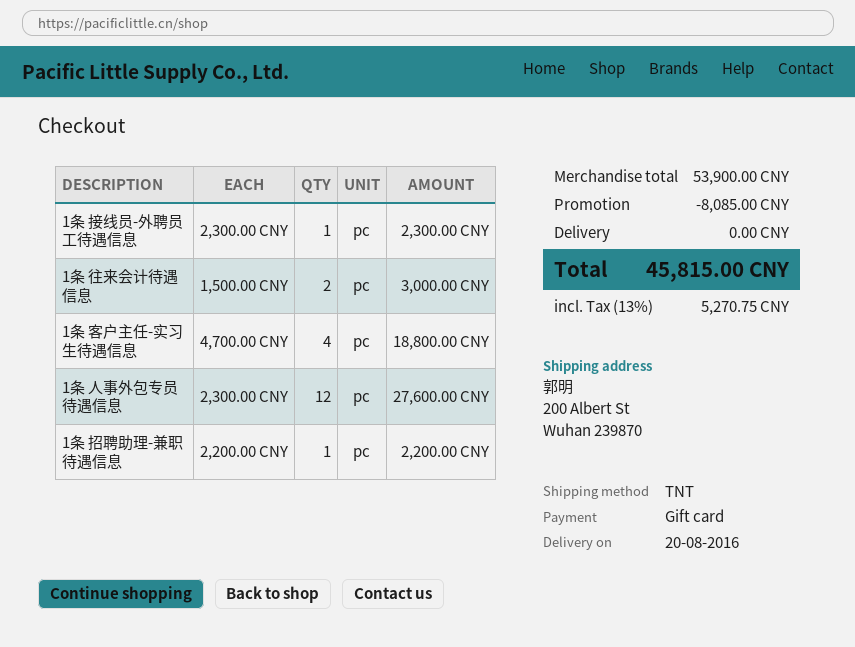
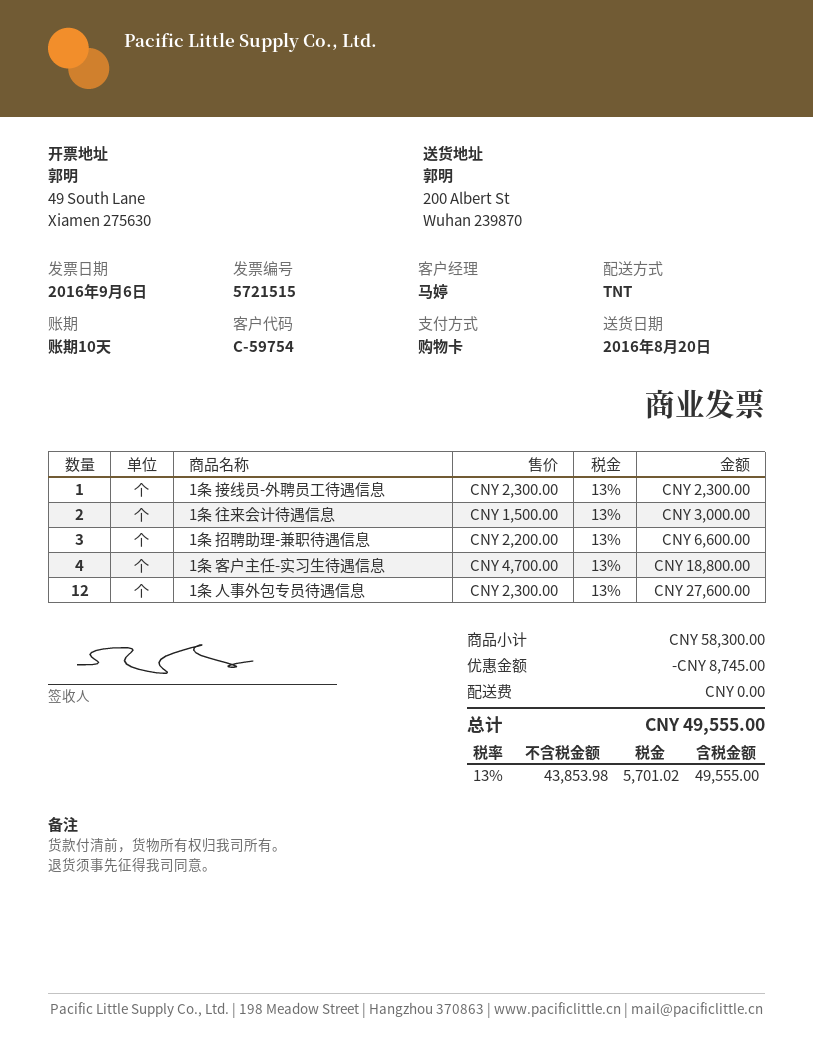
1条 招聘助理-兼职待遇信息: 1 x 2200.00 = 2200.00 -> 3 x 2200.00 = 6600.00
subtotal: 53900.00 -> 58300.00
discount: 8085.00 -> 8745.00
tax: 13% = 5270.75 -> 13% = 5701.02
total: 45815.00 -> 49555.00

